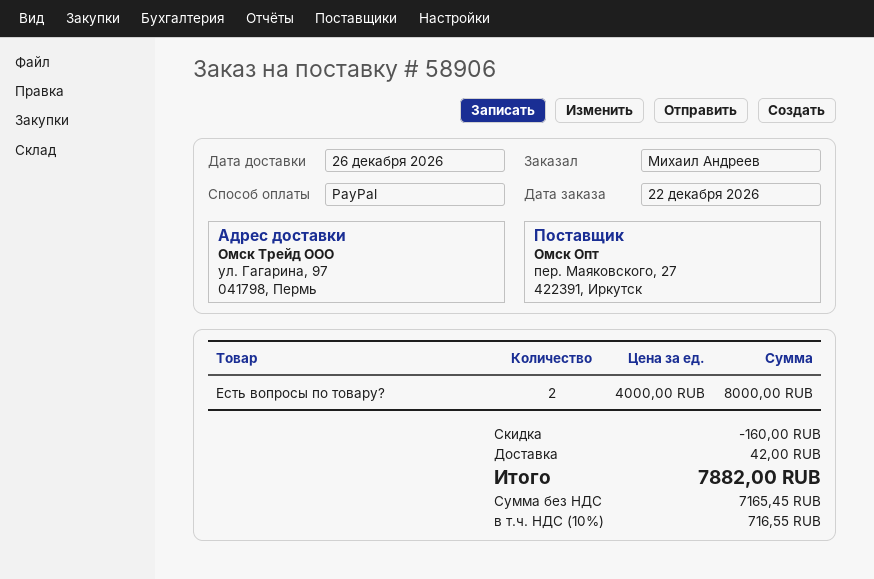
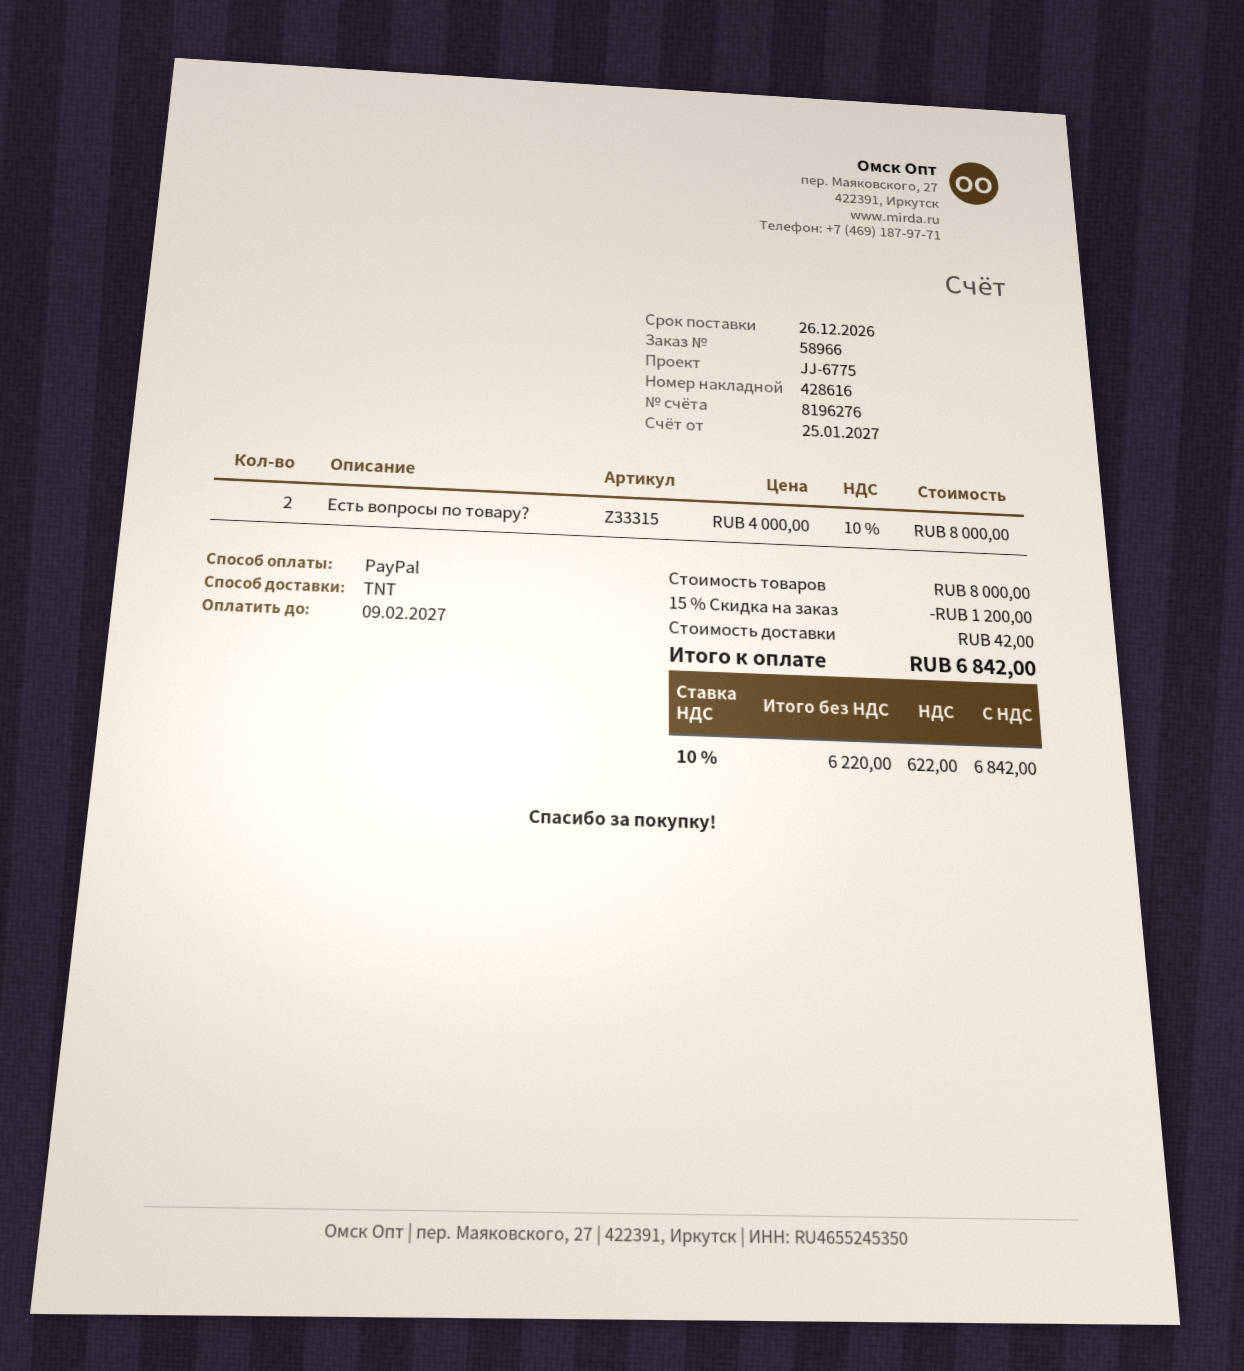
order number: 58906 -> 58966
discount: 160.00 -> 1200.00
net: 7165.45 -> 6220.00
tax: 10% = 716.55 -> 10% = 622.00
total: 7882.00 -> 6842.00

